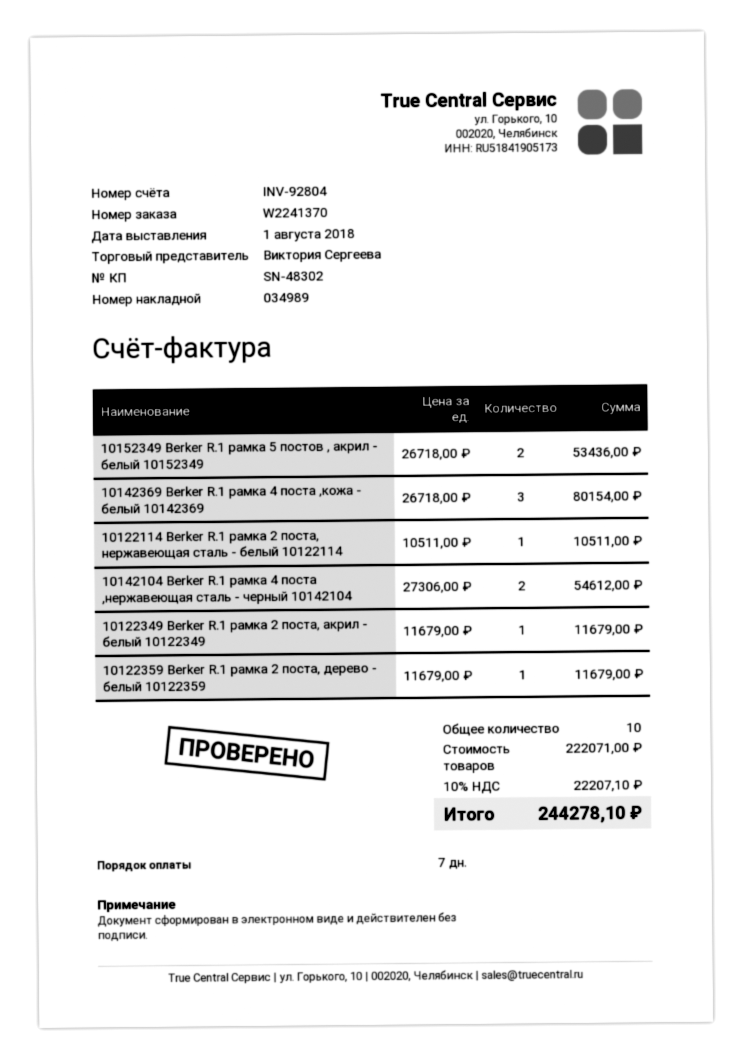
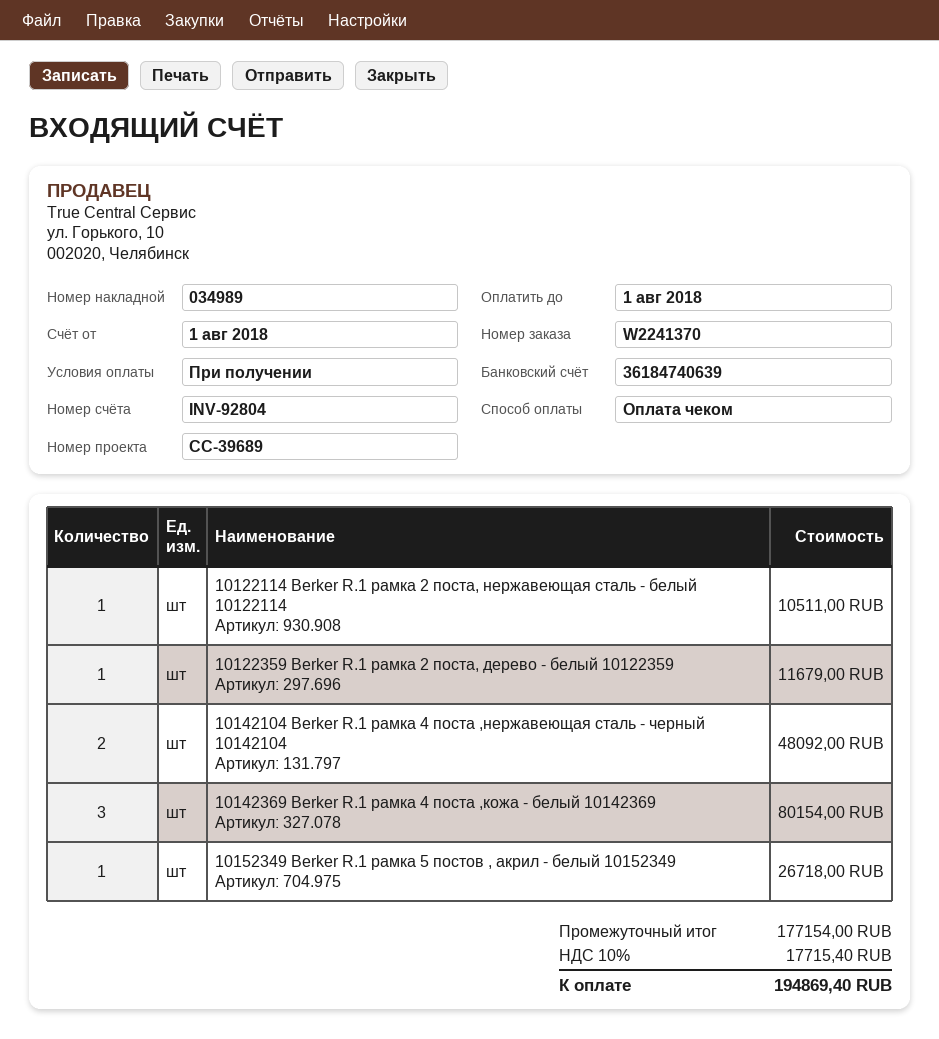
payment terms: 7 days -> on receipt
10152349 Berker R.1 рамка 5 постов , акрил - белый 10152349: 2 for 53436.00 -> 1 for 26718.00
10142104 Berker R.1 рамка 4 поста ,нержавеющая сталь - черный 10142104: 2 for 54612.00 -> 2 for 48092.00
10122349 Berker R.1 рамка 2 поста, акрил - белый 10122349: 1 for 11679.00 -> none
subtotal: 222071.00 -> 177154.00
tax: 10% = 22207.10 -> 10% = 17715.40
total: 244278.10 -> 194869.40

